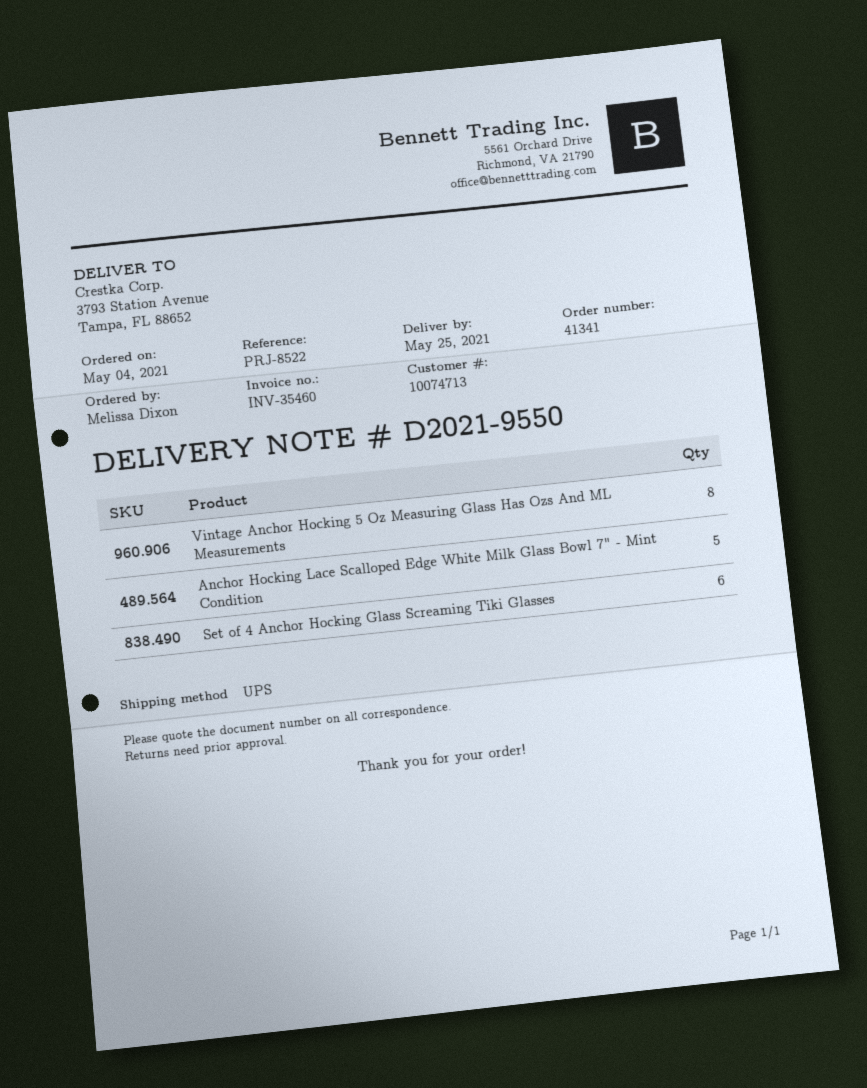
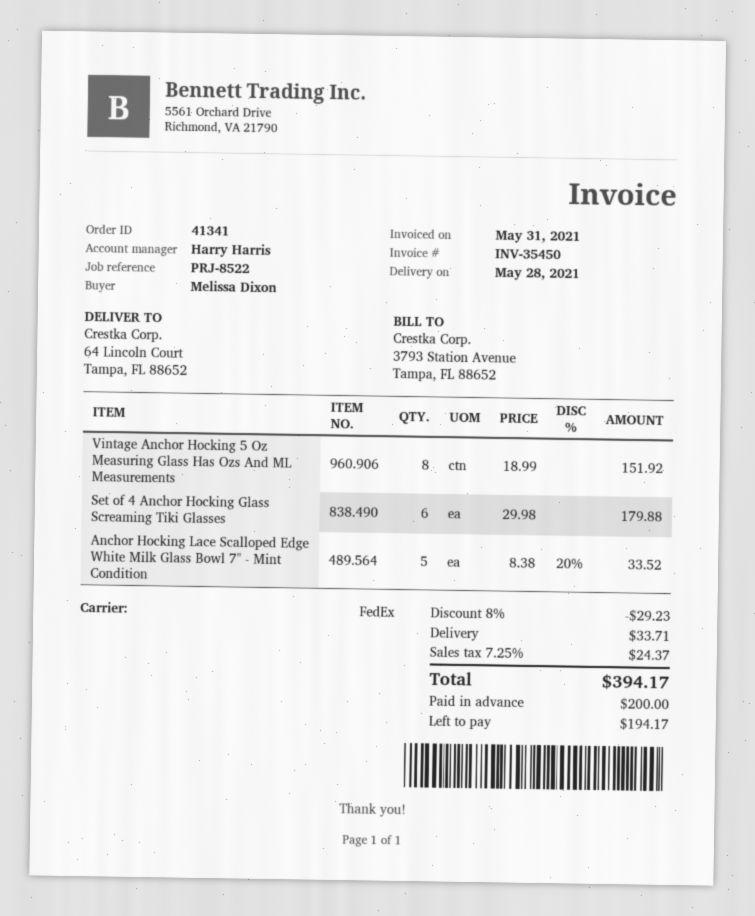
delivery date: 2021-05-25 -> 2021-05-28
invoice number: INV-35460 -> INV-35450
shipping method: UPS -> FedEx
ship to: 3793 Station Avenue, Tampa, FL 88652 -> 64 Lincoln Court, Tampa, FL 88652

